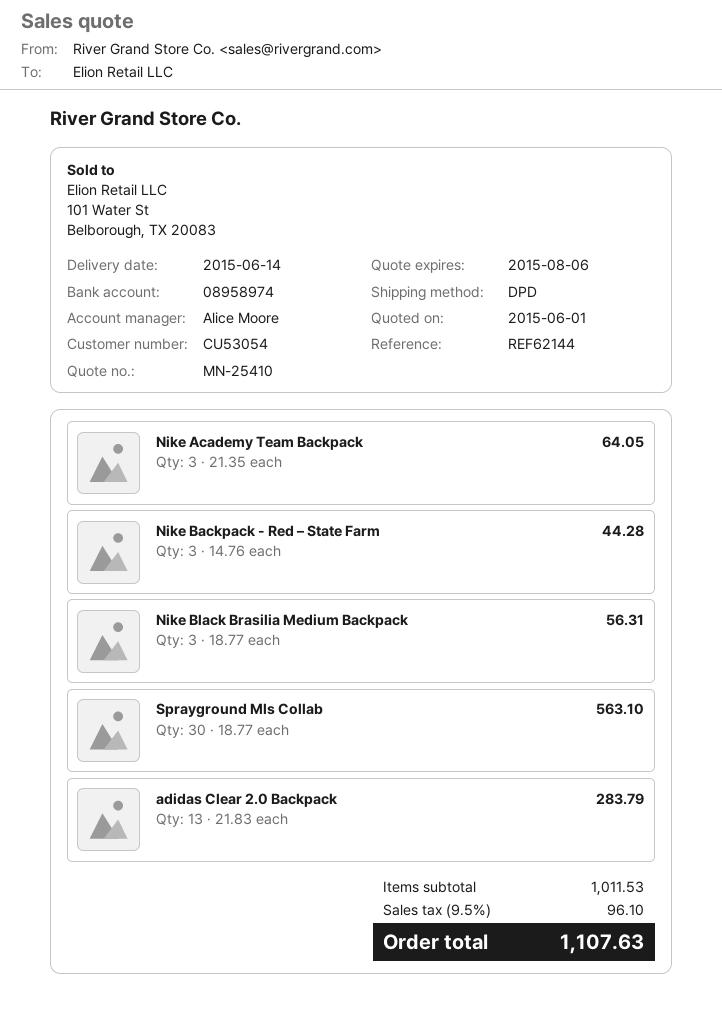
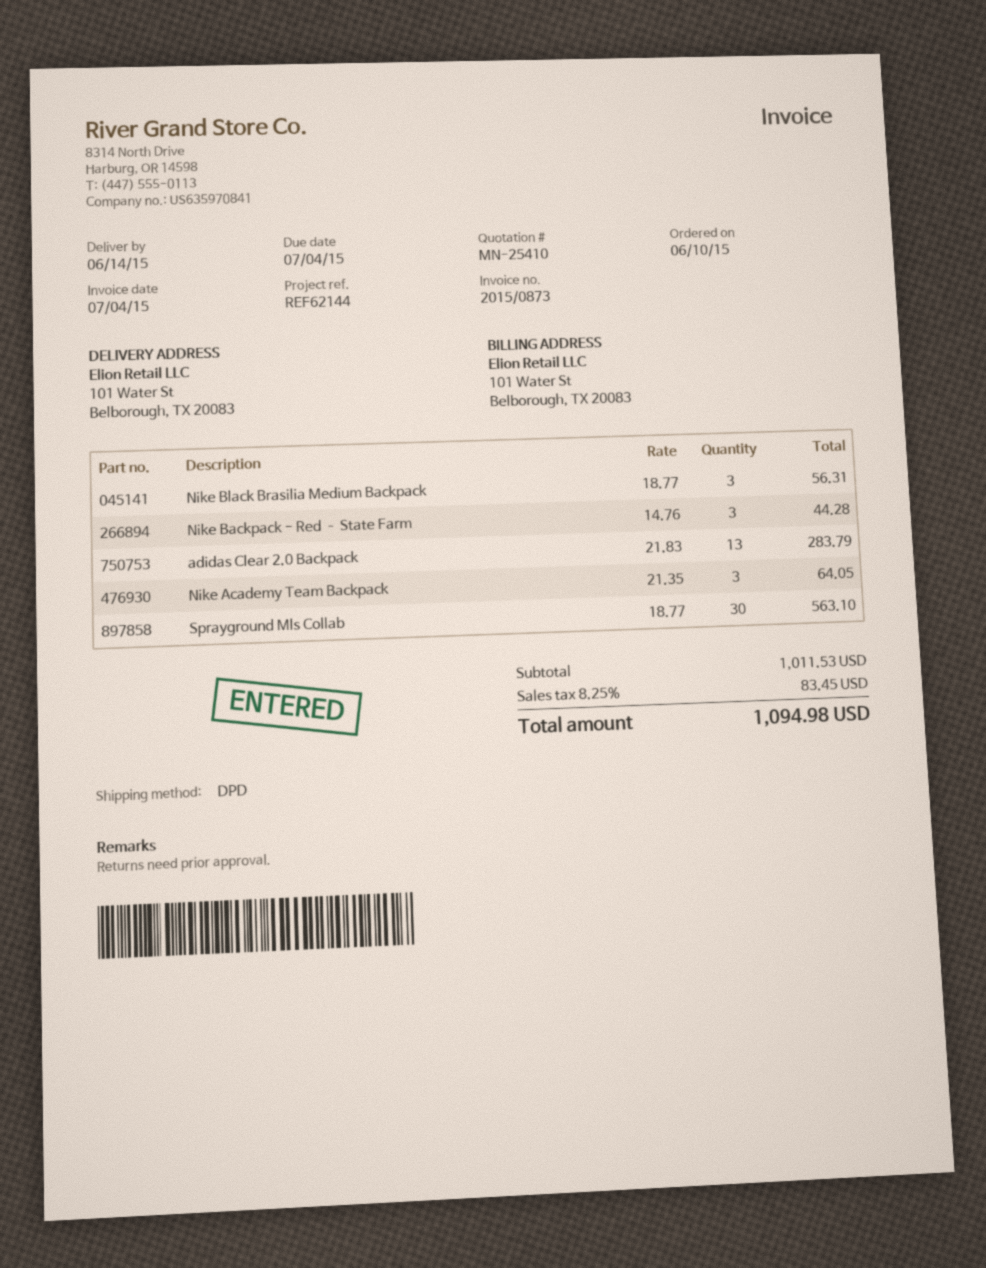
tax: 9.5% = 96.10 -> 8.25% = 83.45
total: 1107.63 -> 1094.98

